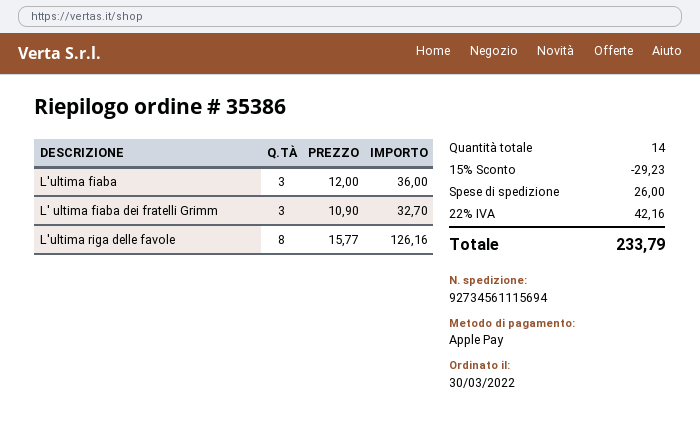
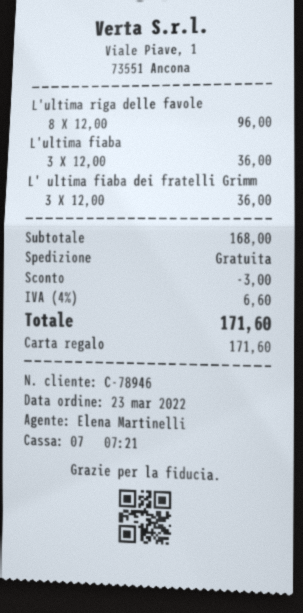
order date: 2022-03-30 -> 2022-03-23
payment method: Apple Pay -> gift card
L' ultima fiaba dei fratelli Grimm: 3 x 10.90 = 32.70 -> 3 x 12.00 = 36.00
L'ultima riga delle favole: 8 x 15.77 = 126.16 -> 8 x 12.00 = 96.00
discount: 29.23 -> 3.00
shipping: 26.00 -> 0.00
tax: 22% = 42.16 -> 4% = 6.60
total: 233.79 -> 171.60

